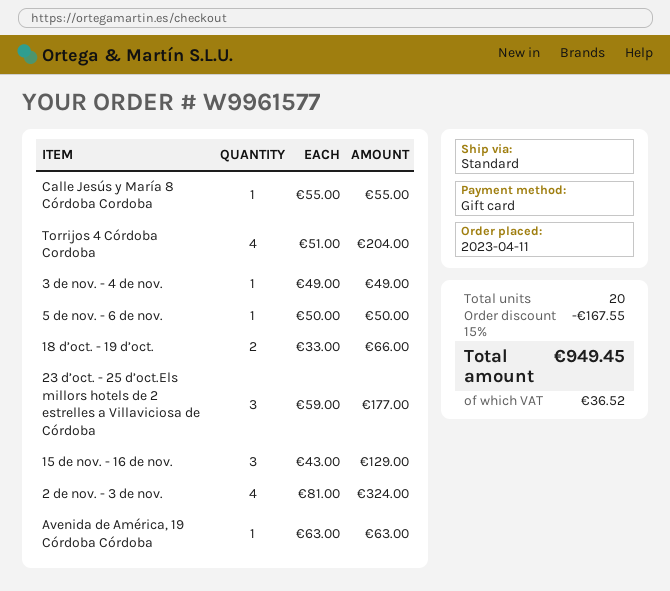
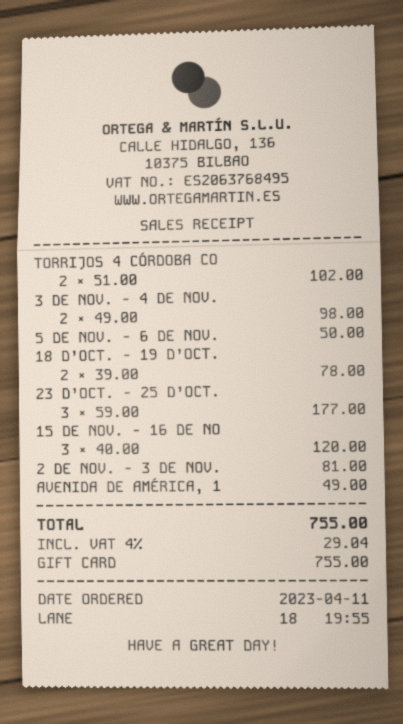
Calle Jesús y María 8 Córdoba Cordoba: 1 x 55.00 = 55.00 -> none
Torrijos 4 Córdoba Cordoba: 4 x 51.00 = 204.00 -> 2 x 51.00 = 102.00
3 de nov. - 4 de nov.: 1 x 49.00 = 49.00 -> 2 x 49.00 = 98.00
18 d’oct. - 19 d’oct.: 2 x 33.00 = 66.00 -> 2 x 39.00 = 78.00
15 de nov. - 16 de nov.: 3 x 43.00 = 129.00 -> 3 x 40.00 = 120.00
2 de nov. - 3 de nov.: 4 x 81.00 = 324.00 -> 1 x 81.00 = 81.00
Avenida de América, 19 Córdoba Córdoba: 1 x 63.00 = 63.00 -> 1 x 49.00 = 49.00
discount: 15% = 167.55 -> none
tax: 36.52 -> 29.04
total: 949.45 -> 755.00

